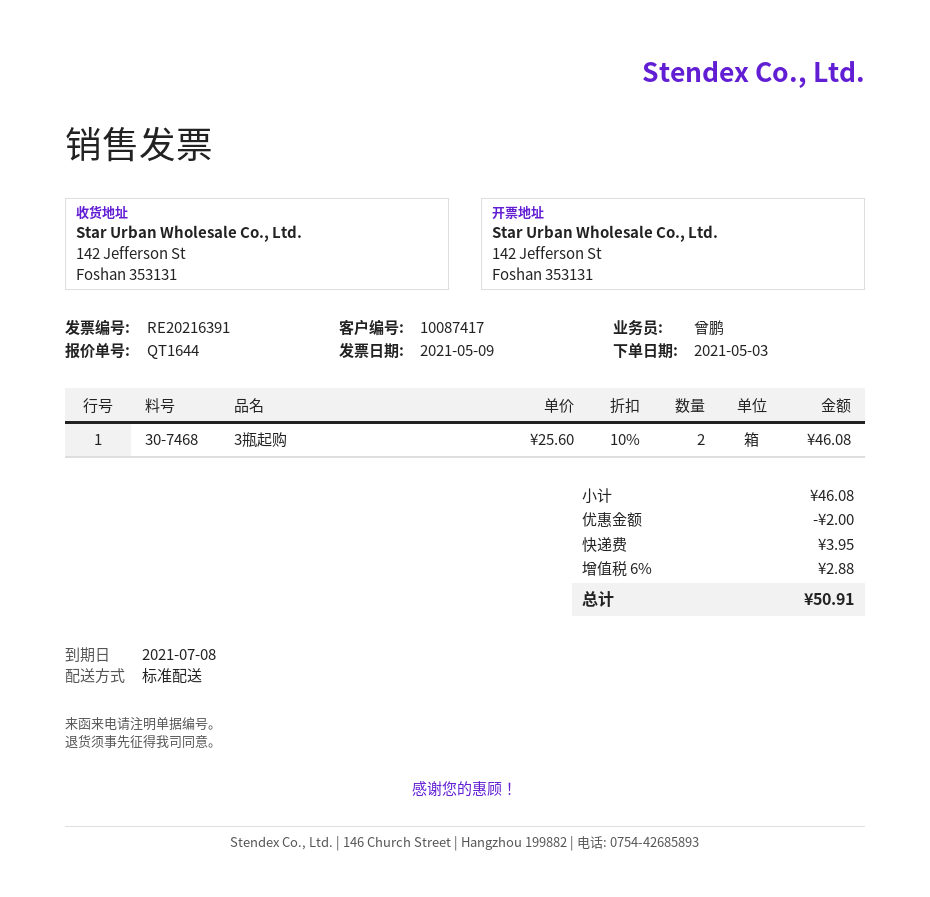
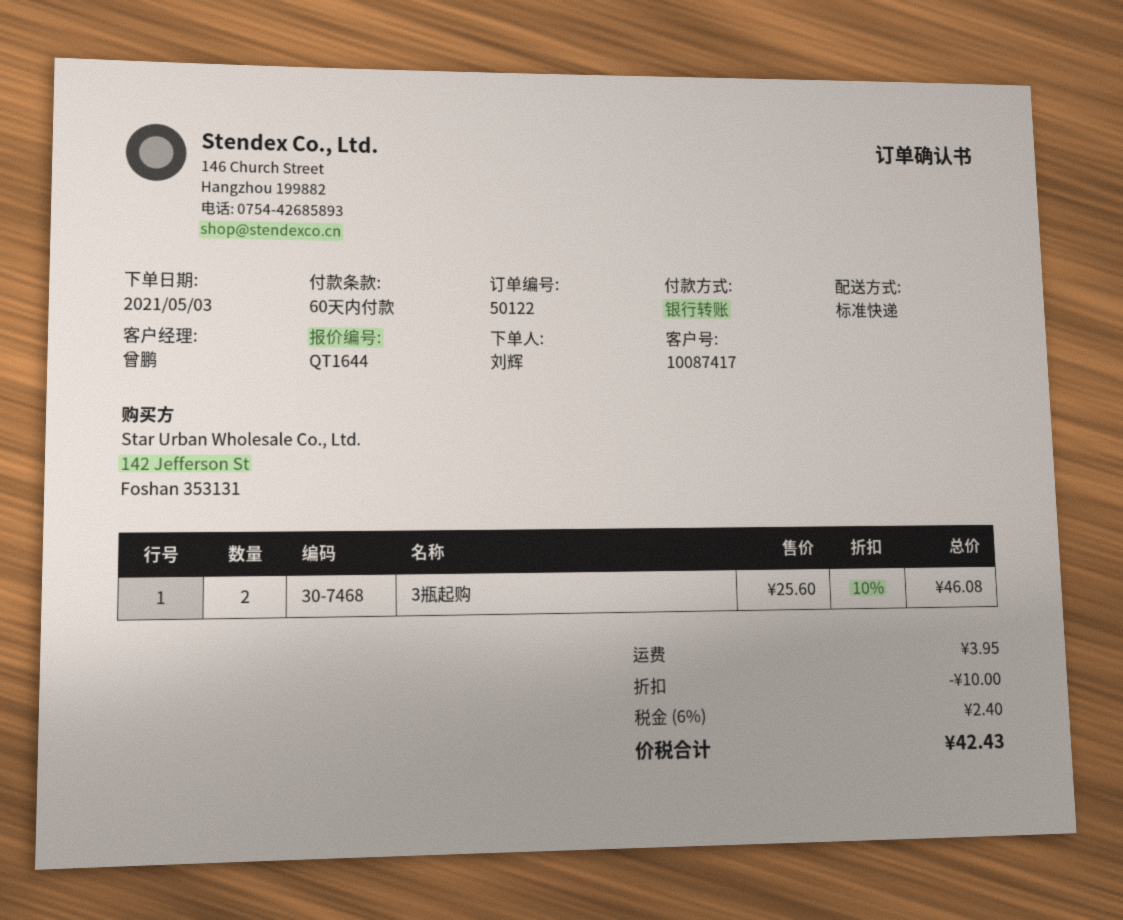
discount: 2.00 -> 10.00
tax: 6% = 2.88 -> 6% = 2.40
total: 50.91 -> 42.43

